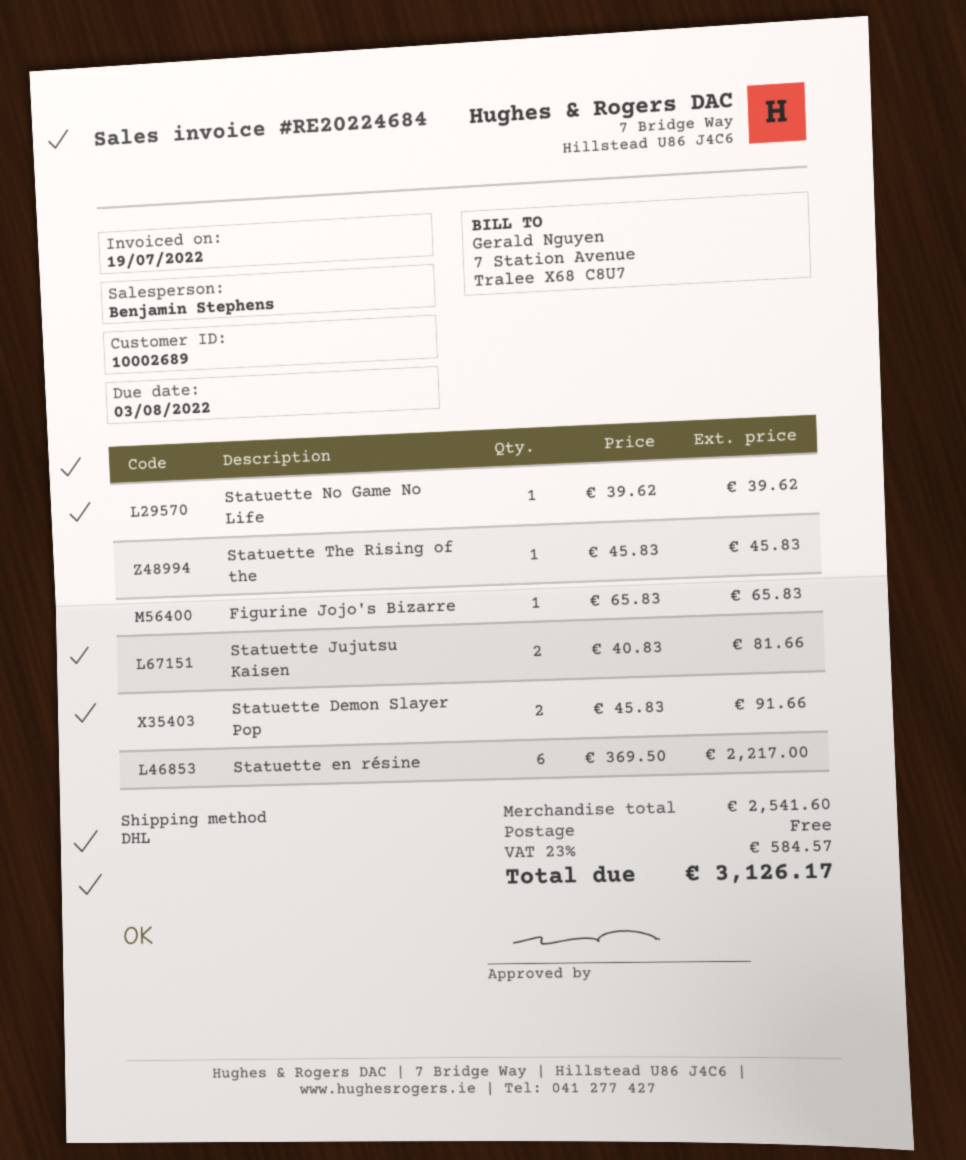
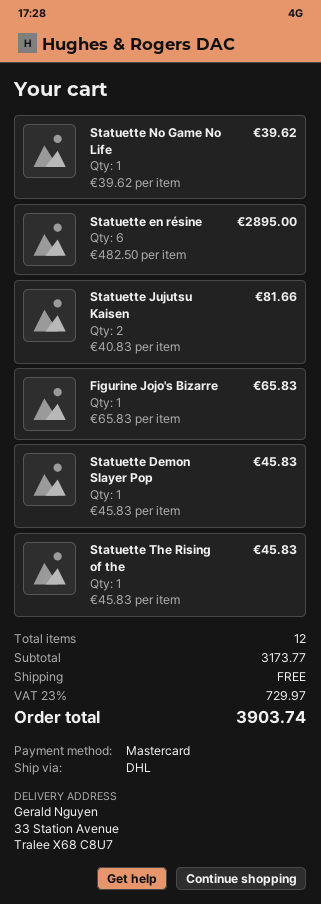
Statuette Demon Slayer Pop: 2 x 45.83 = 91.66 -> 1 x 45.83 = 45.83
Statuette en résine: 6 x 369.50 = 2217.00 -> 6 x 482.50 = 2895.00
subtotal: 2541.60 -> 3173.77
tax: 23% = 584.57 -> 23% = 729.97
total: 3126.17 -> 3903.74

